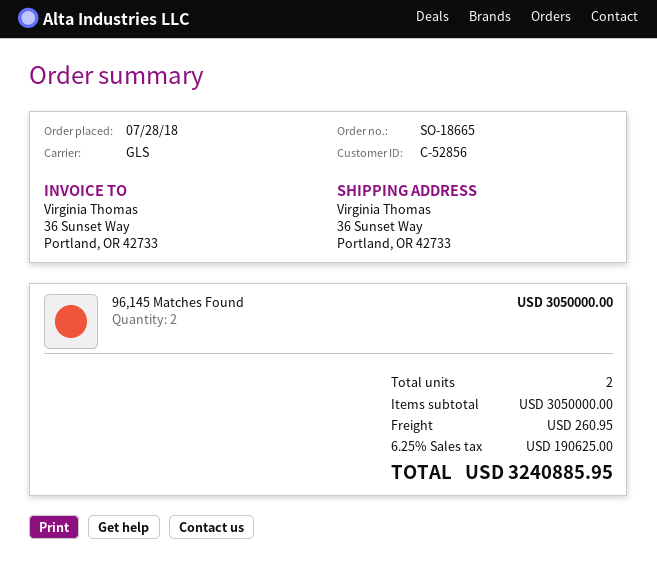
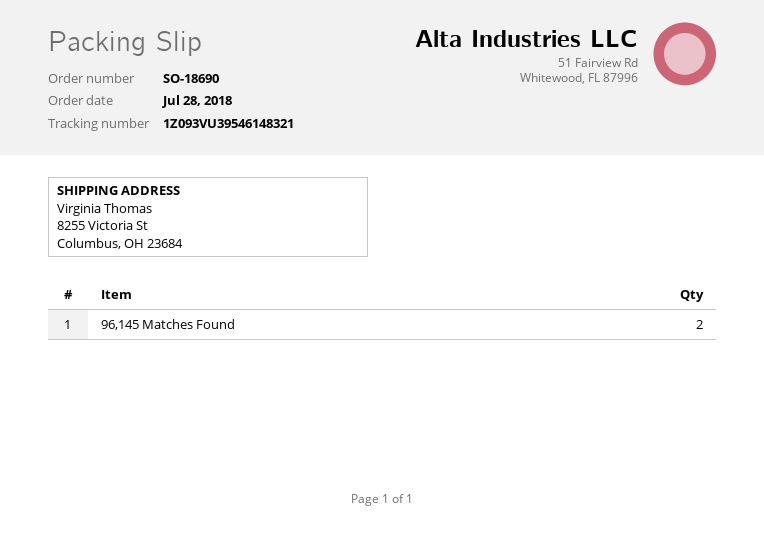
order number: SO-18665 -> SO-18690
ship to: 36 Sunset Way, Portland, OR 42733 -> 8255 Victoria St, Columbus, OH 23684

